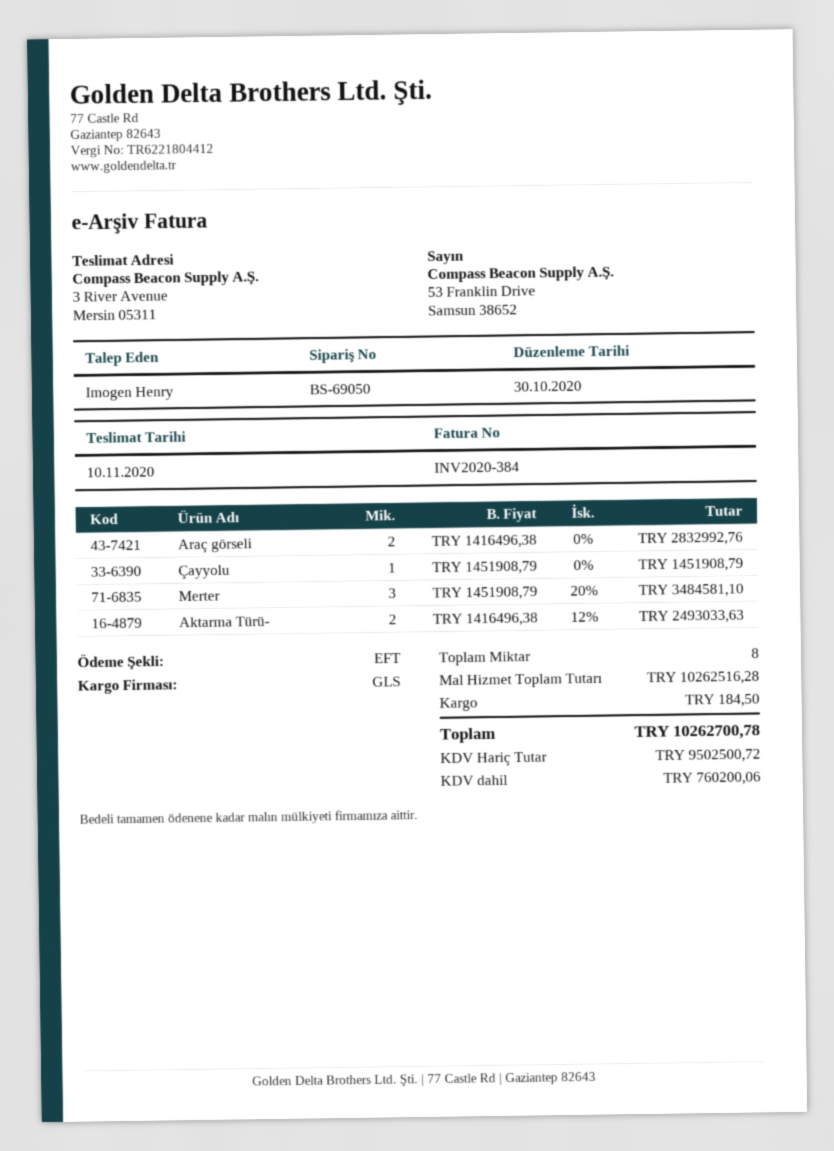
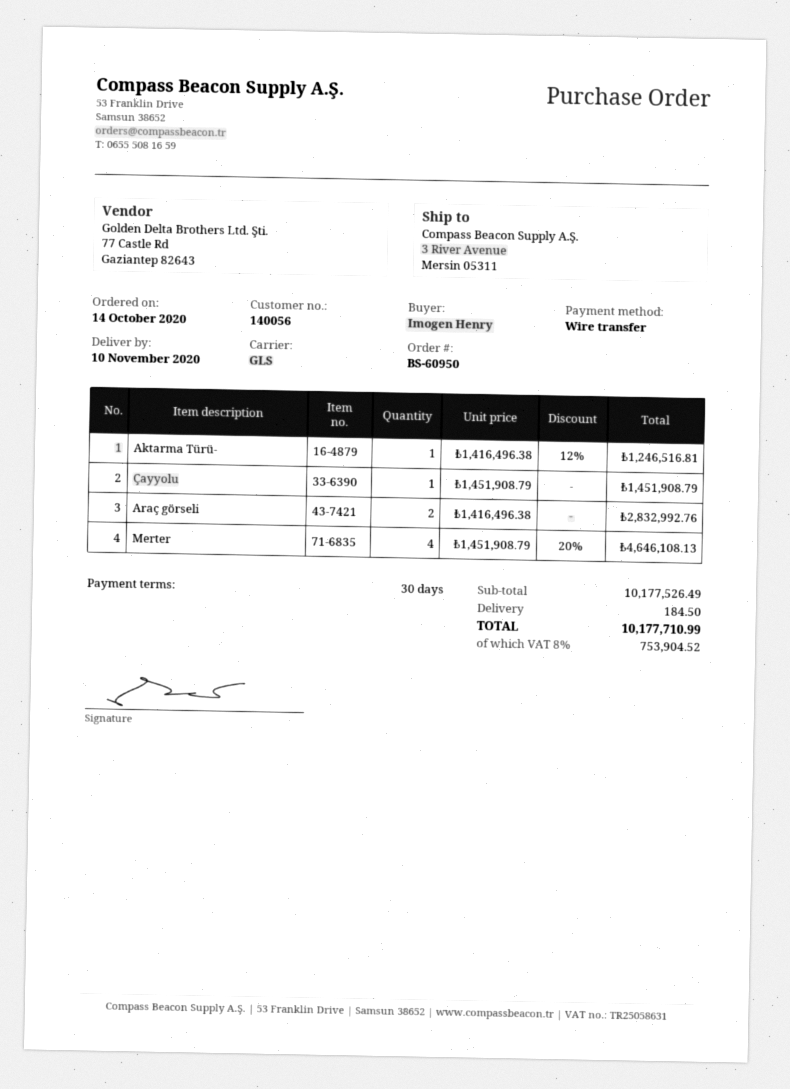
order number: BS-69050 -> BS-60950
Merter: 3 x 1451908.79 - 20% = 3484581.10 -> 4 x 1451908.79 - 20% = 4646108.13
Aktarma Türü-: 2 x 1416496.38 - 12% = 2493033.63 -> 1 x 1416496.38 - 12% = 1246516.81
subtotal: 10262516.28 -> 10177526.49
tax: 760200.06 -> 753904.52
total: 10262700.78 -> 10177710.99

